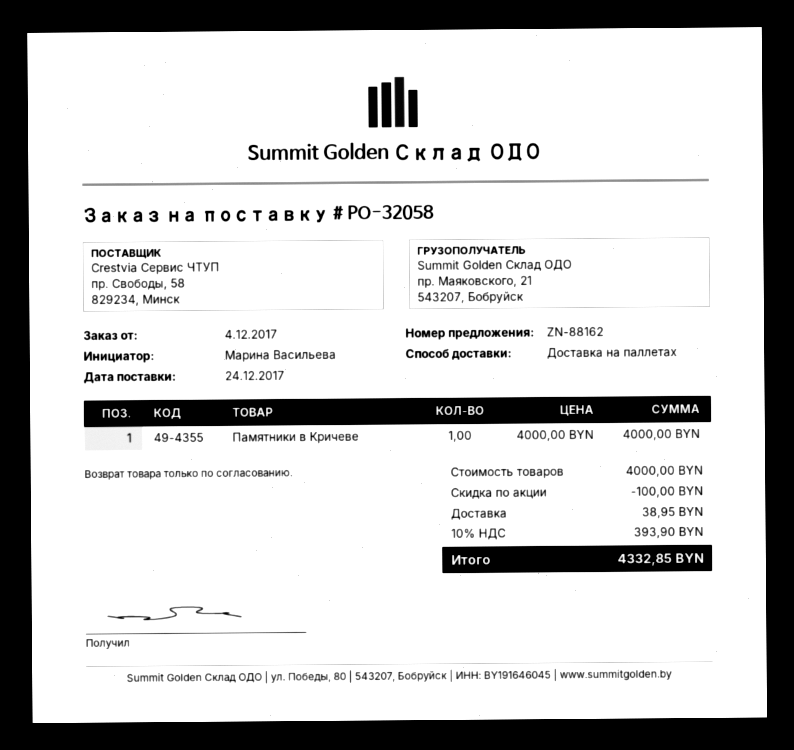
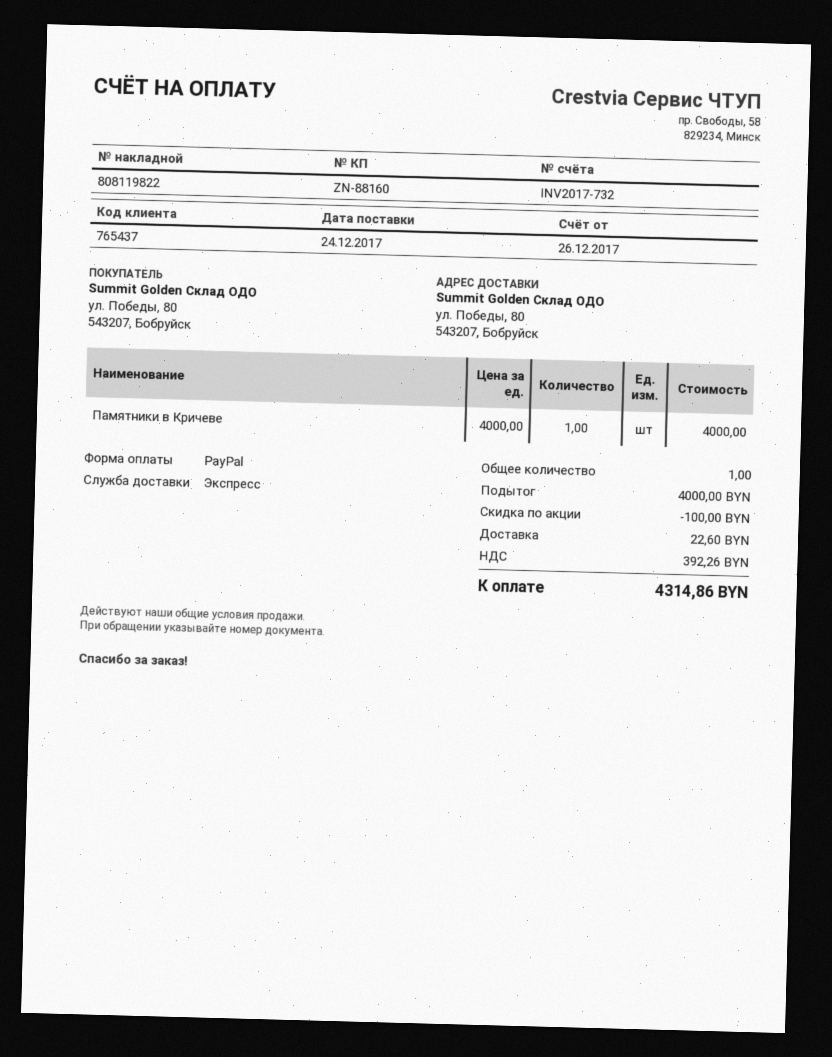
quote number: ZN-88162 -> ZN-88160
shipping method: pallet freight -> express
ship to: пр. Маяковского, 21, 543207, Бобруйск -> ул. Победы, 80, 543207, Бобруйск
shipping: 38.95 -> 22.60
tax: 393.90 -> 392.26
total: 4332.85 -> 4314.86

